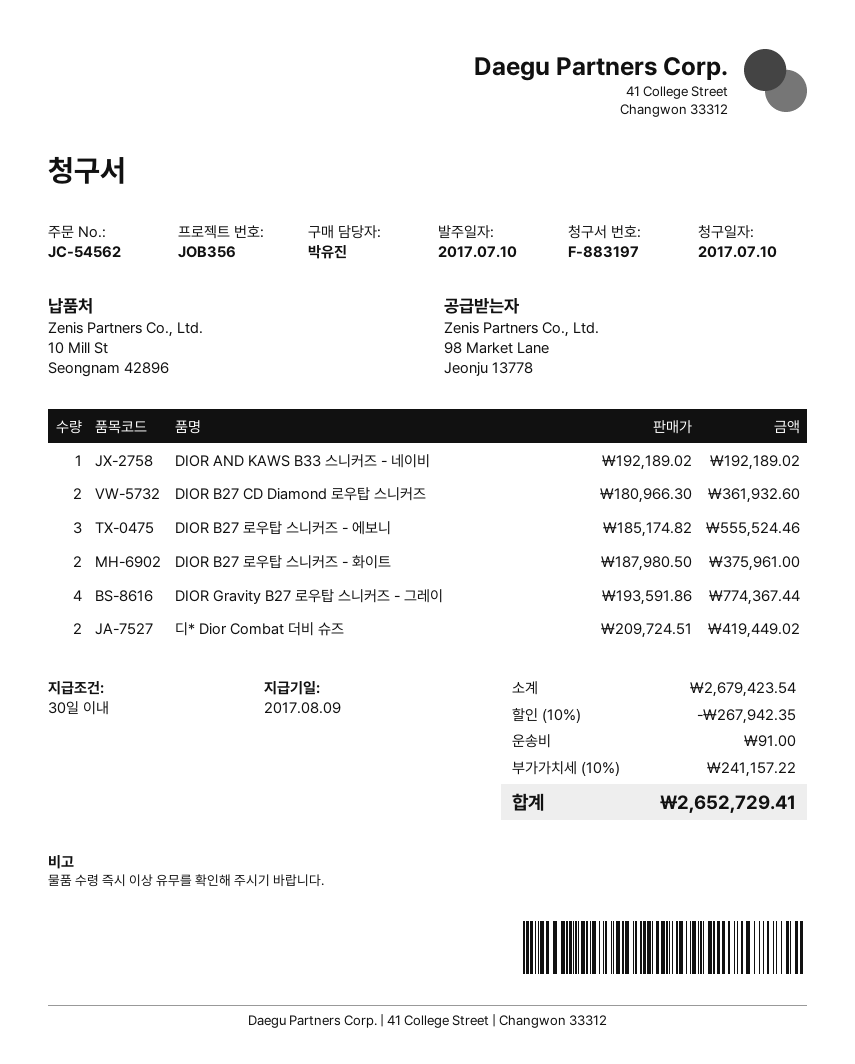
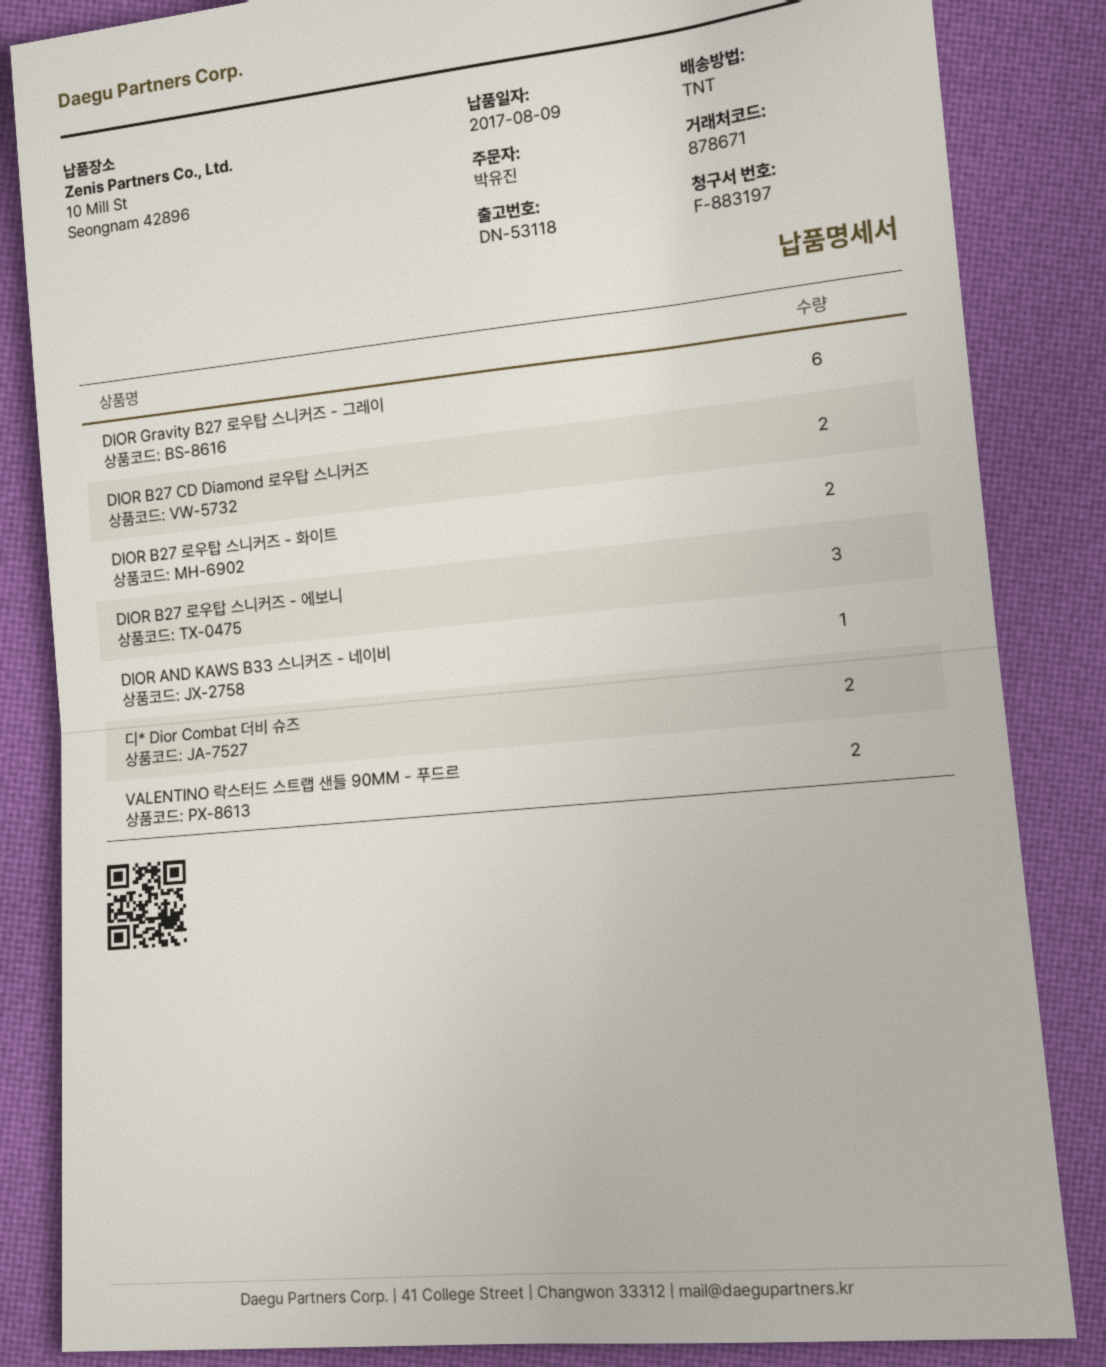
DIOR Gravity B27 로우탑 스니커즈 - 그레이: 4 -> 6
VALENTINO 락스터드 스트랩 샌들 90MM - 푸드르: none -> 2

